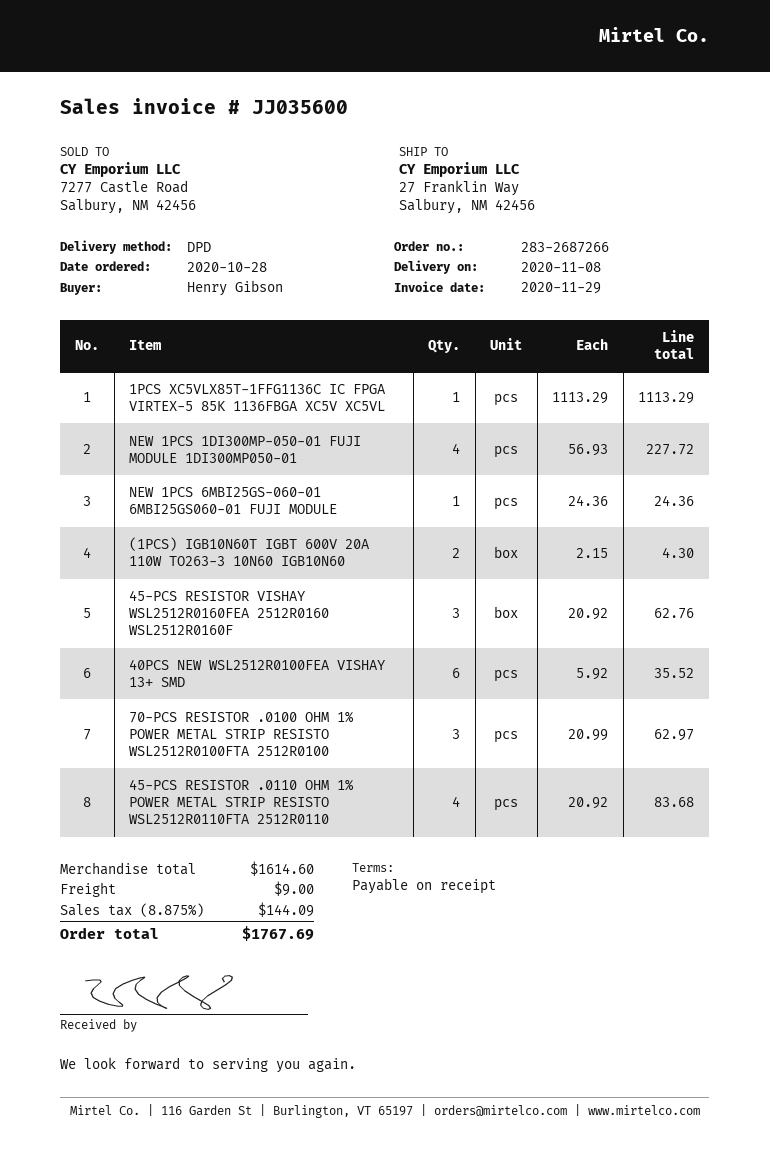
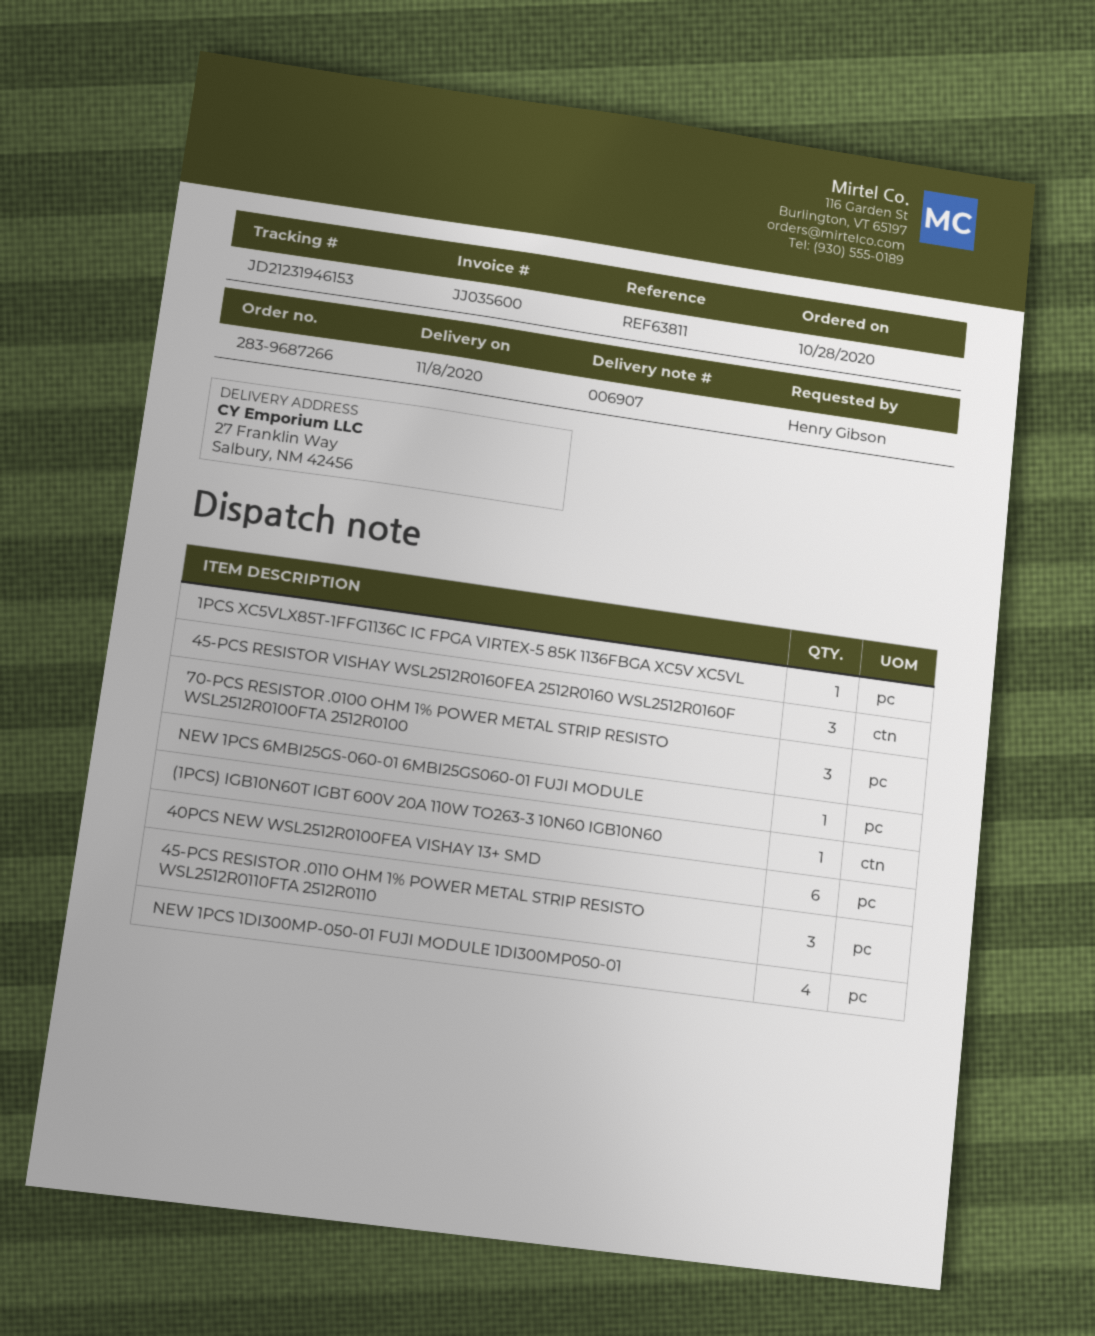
order number: 283-2687266 -> 283-9687266
(1PCS) IGB10N60T IGBT 600V 20A 110W TO263-3 10N60 IGB10N60: 2 -> 1
45-PCS RESISTOR .0110 OHM 1% POWER METAL STRIP RESISTO WSL2512R0110FTA 2512R0110: 4 -> 3

